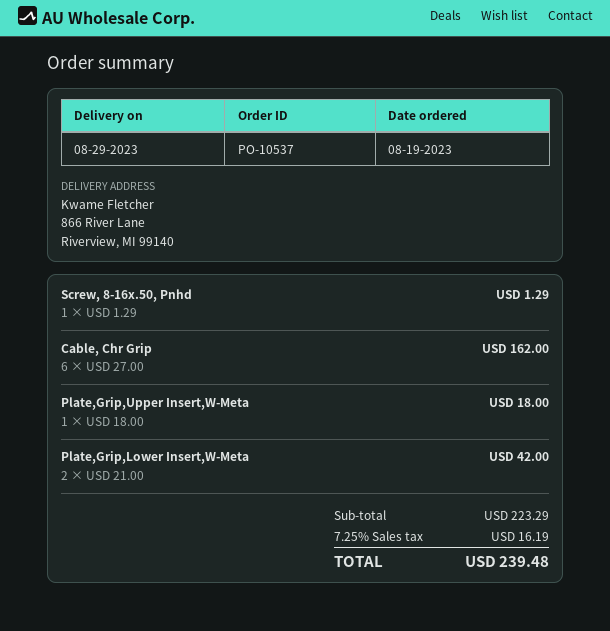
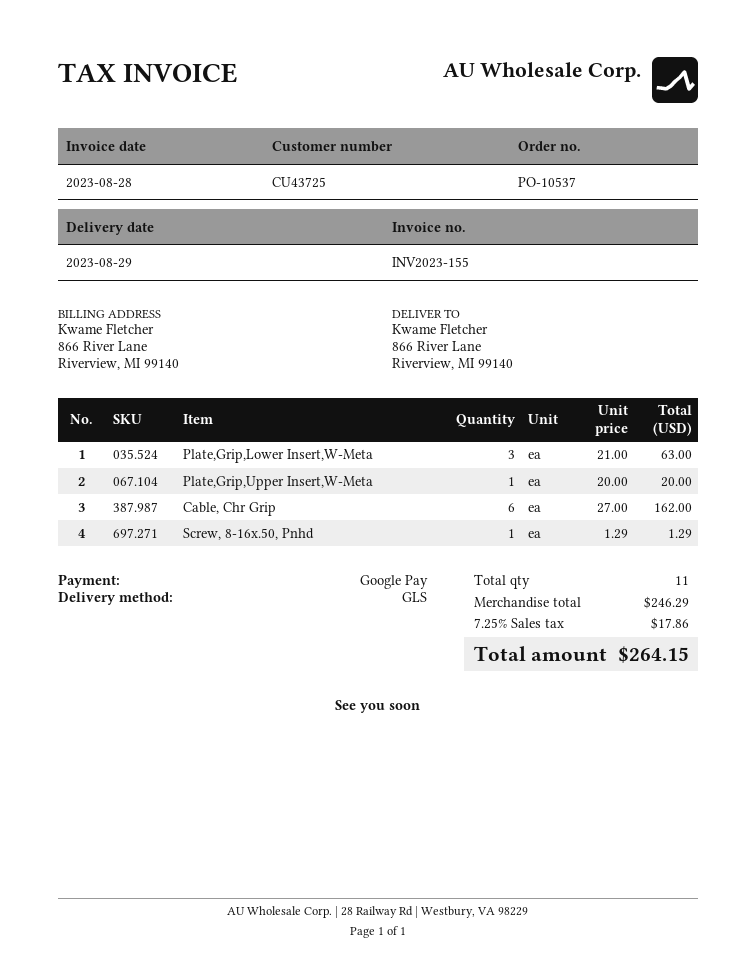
Plate,Grip,Upper Insert,W-Meta: 1 x 18.00 = 18.00 -> 1 x 20.00 = 20.00
Plate,Grip,Lower Insert,W-Meta: 2 x 21.00 = 42.00 -> 3 x 21.00 = 63.00
subtotal: 223.29 -> 246.29
tax: 7.25% = 16.19 -> 7.25% = 17.86
total: 239.48 -> 264.15

